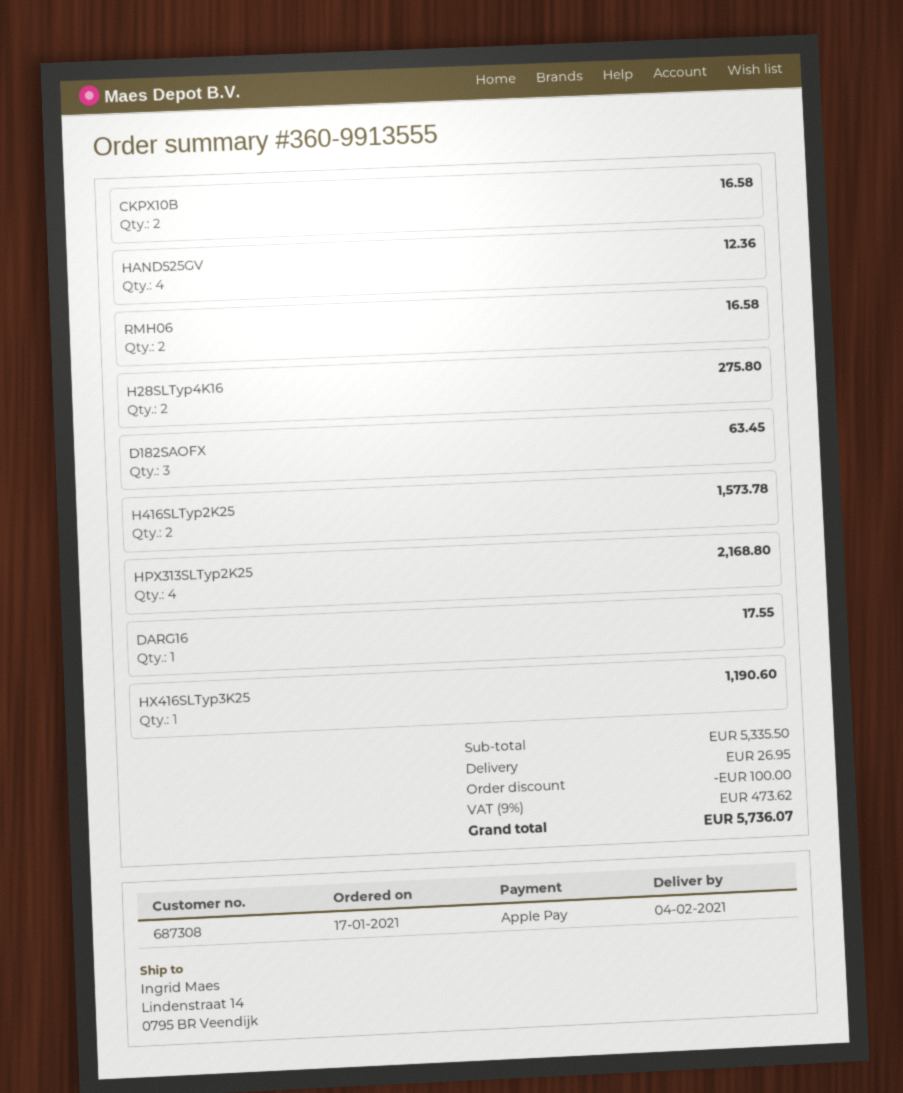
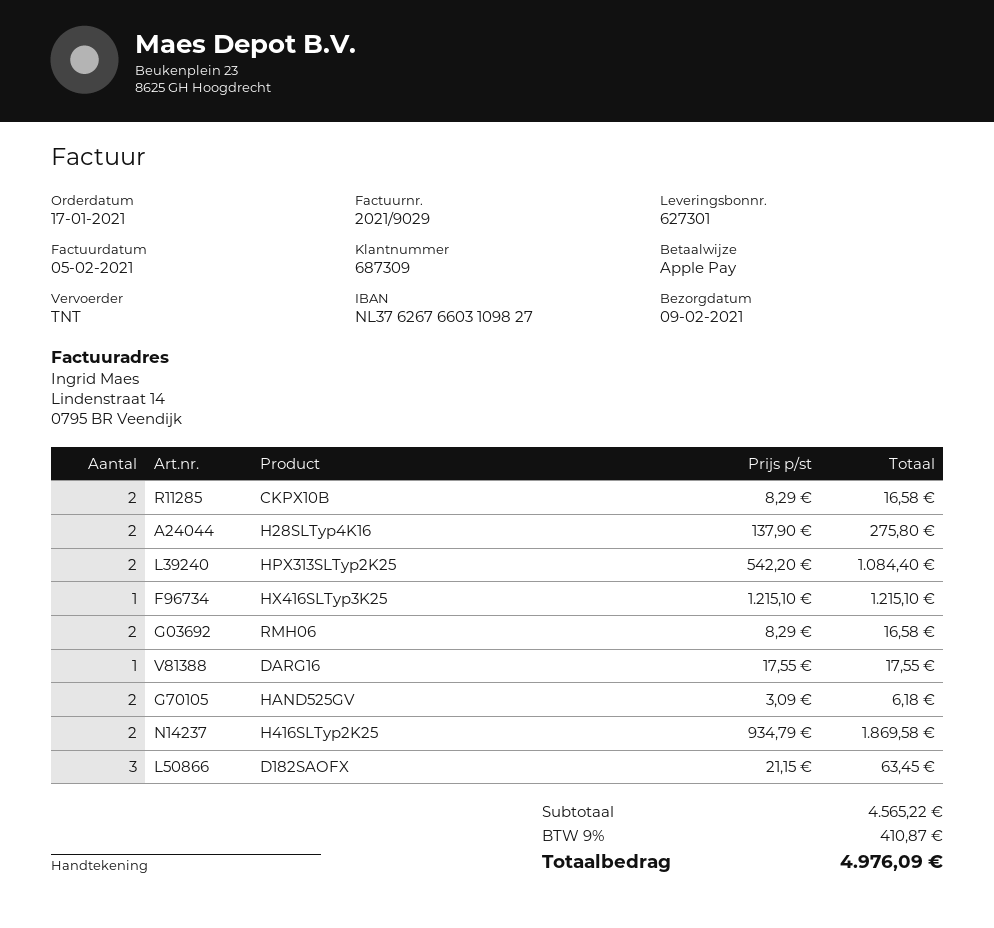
delivery date: 2021-02-04 -> 2021-02-09
customer number: 687308 -> 687309
HAND525GV: 4 for 12.36 -> 2 for 6.18
H416SLTyp2K25: 2 for 1573.78 -> 2 for 1869.58
HPX313SLTyp2K25: 4 for 2168.80 -> 2 for 1084.40
HX416SLTyp3K25: 1 for 1190.60 -> 1 for 1215.10
subtotal: 5335.50 -> 4565.22
discount: 100.00 -> none
shipping: 26.95 -> none
tax: 9% = 473.62 -> 9% = 410.87
total: 5736.07 -> 4976.09

